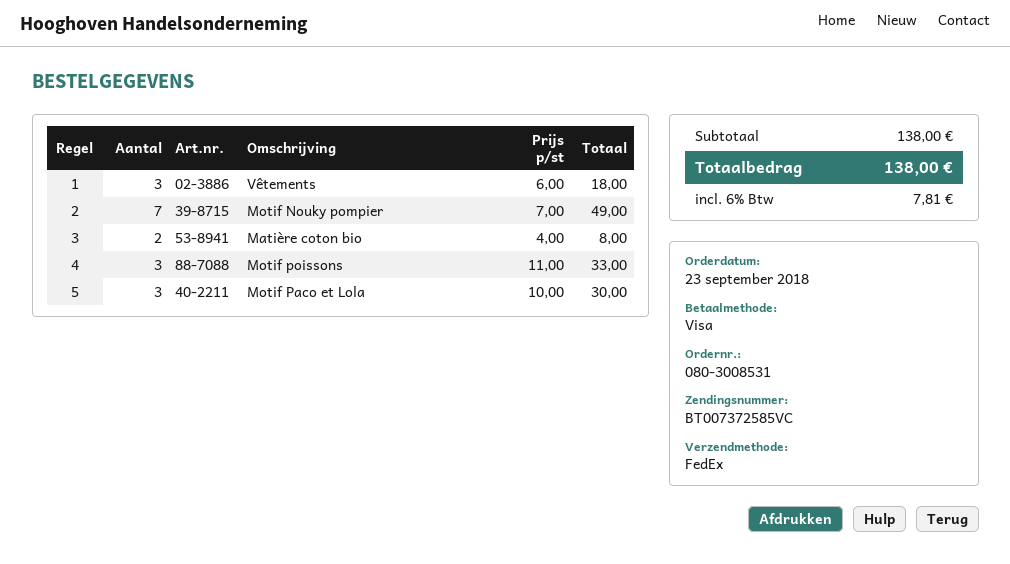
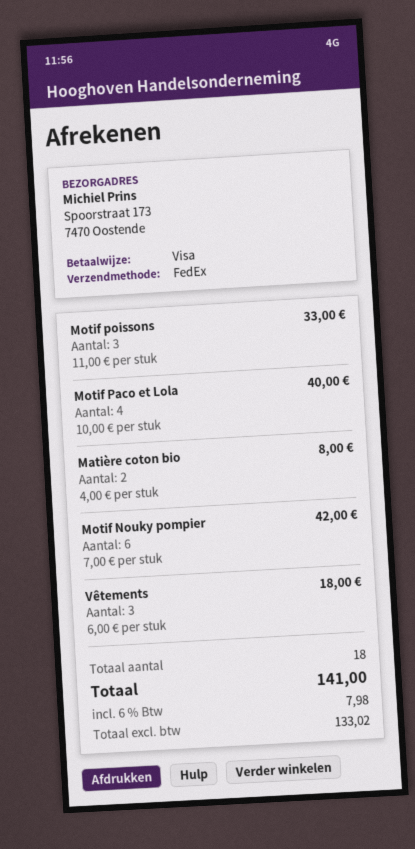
Motif Nouky pompier: 7 x 7.00 = 49.00 -> 6 x 7.00 = 42.00
Motif Paco et Lola: 3 x 10.00 = 30.00 -> 4 x 10.00 = 40.00
tax: 6% = 7.81 -> 6% = 7.98
total: 138.00 -> 141.00

